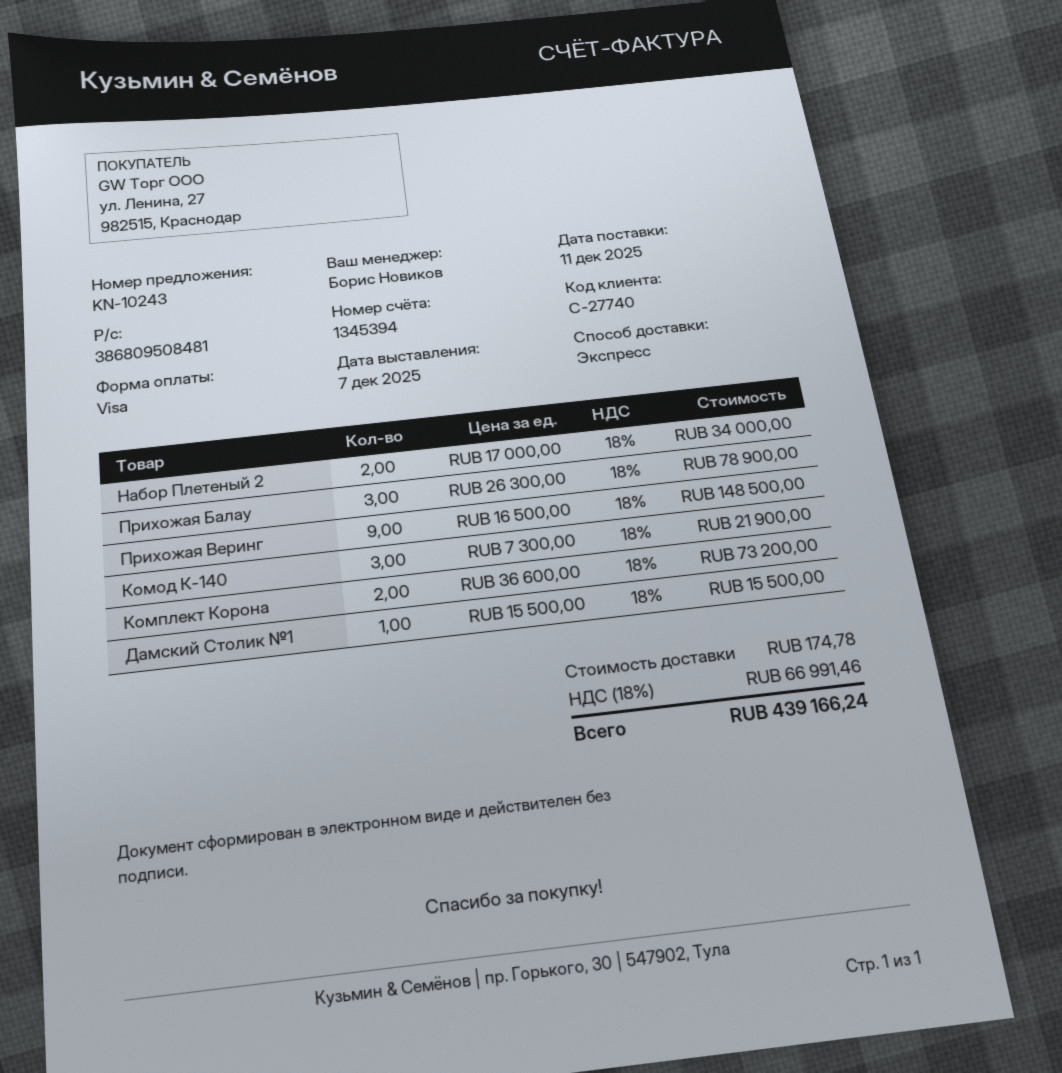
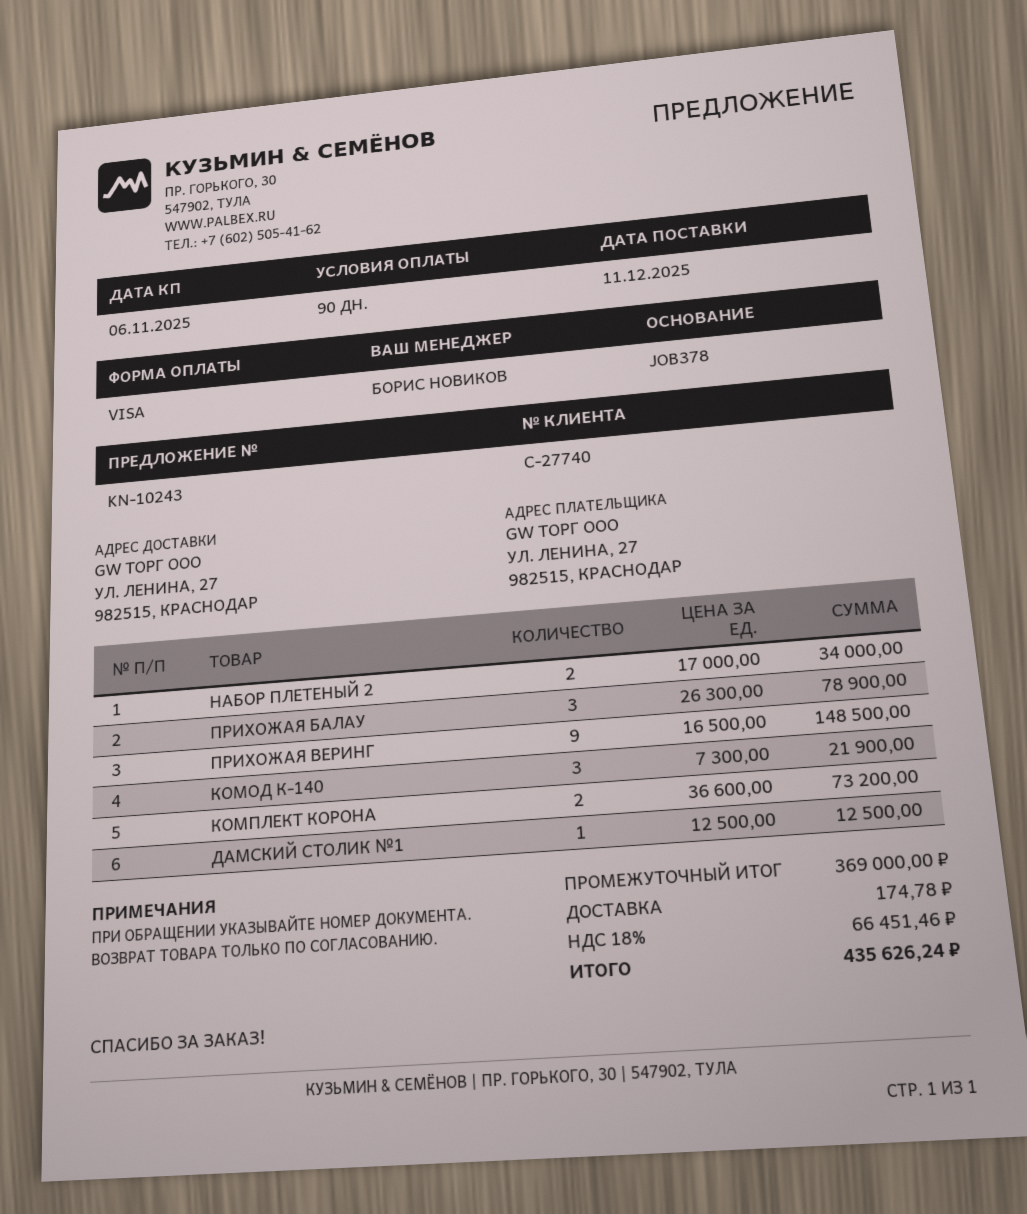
Дамский Столик №1: 1 x 15500.00 = 15500.00 -> 1 x 12500.00 = 12500.00
tax: 18% = 66991.46 -> 18% = 66451.46
total: 439166.24 -> 435626.24

